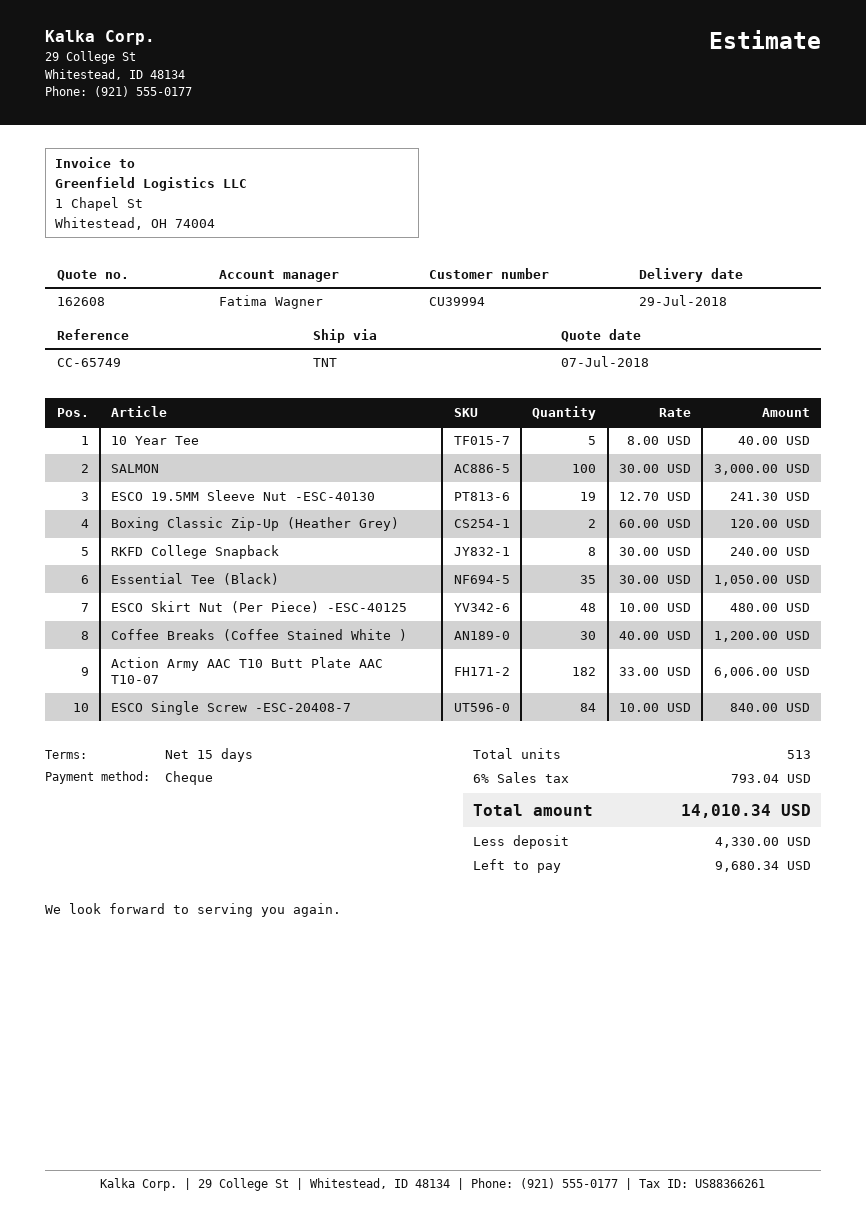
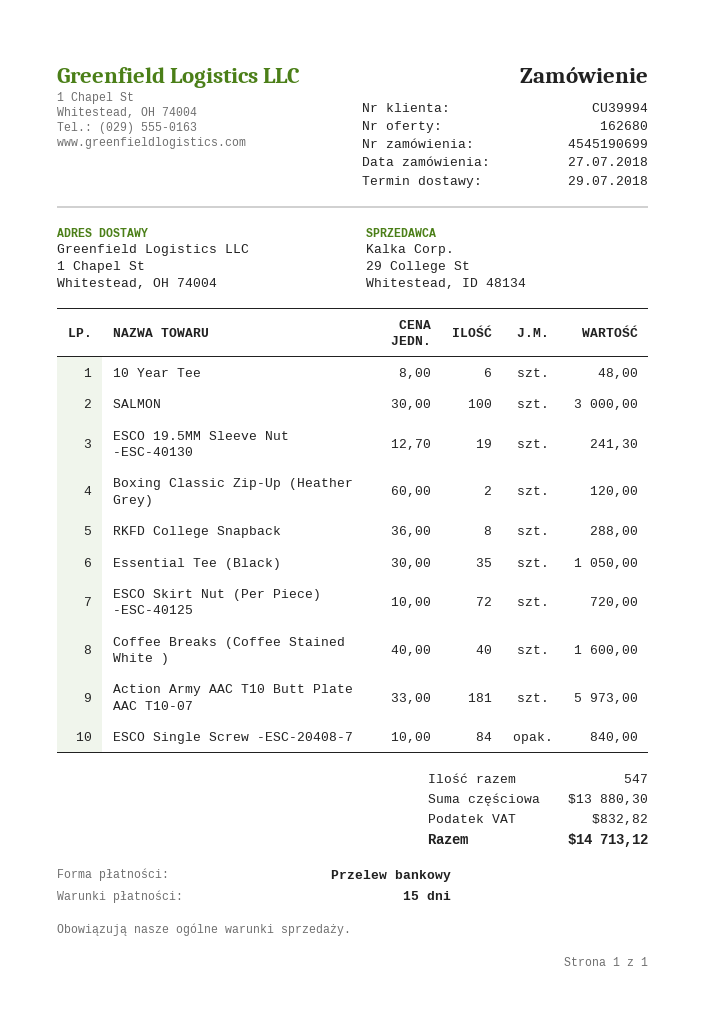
quote number: 162608 -> 162680
payment method: cheque -> bank transfer
10 Year Tee: 5 x 8.00 = 40.00 -> 6 x 8.00 = 48.00
RKFD College Snapback: 8 x 30.00 = 240.00 -> 8 x 36.00 = 288.00
ESCO Skirt Nut (Per Piece) -ESC-40125: 48 x 10.00 = 480.00 -> 72 x 10.00 = 720.00
Coffee Breaks (Coffee Stained White ): 30 x 40.00 = 1200.00 -> 40 x 40.00 = 1600.00
Action Army AAC T10 Butt Plate AAC T10-07: 182 x 33.00 = 6006.00 -> 181 x 33.00 = 5973.00
total quantity: 513 -> 547
tax: 793.04 -> 832.82
total: 14010.34 -> 14713.12

